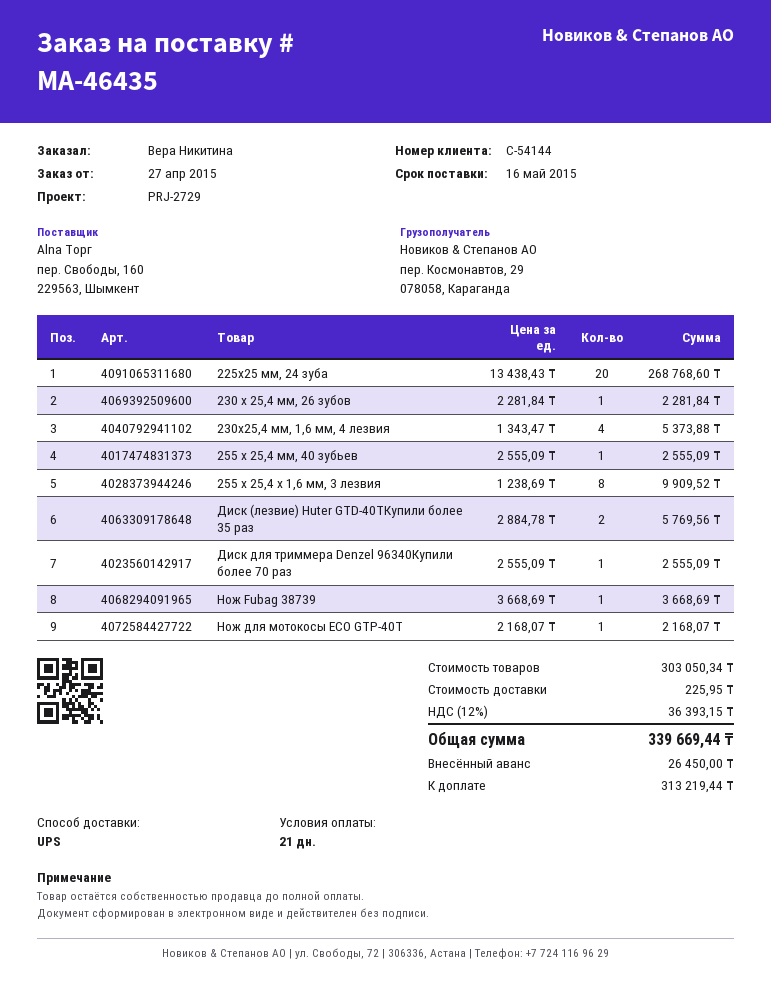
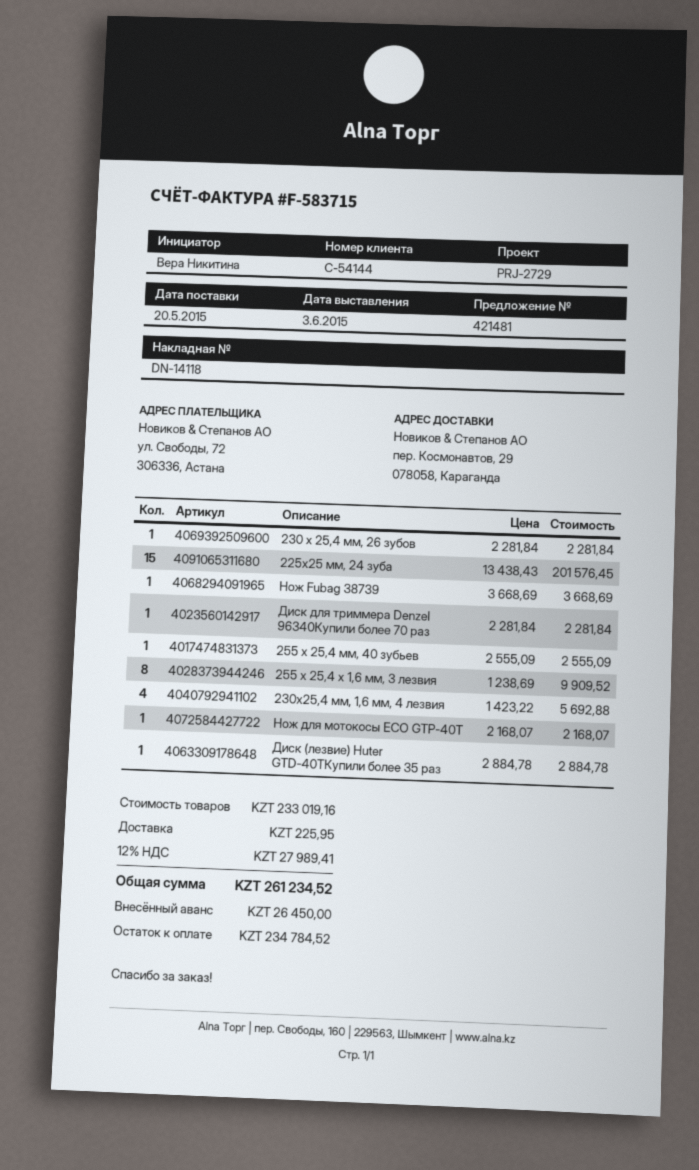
delivery date: 2015-05-16 -> 2015-05-20
225x25 мм, 24 зуба: 20 x 13438.43 = 268768.60 -> 15 x 13438.43 = 201576.45
230x25,4 мм, 1,6 мм, 4 лезвия: 4 x 1343.47 = 5373.88 -> 4 x 1423.22 = 5692.88
Диск (лезвие) Huter GTD-40TКупили более 35 раз: 2 x 2884.78 = 5769.56 -> 1 x 2884.78 = 2884.78
Диск для триммера Denzel 96340Купили более 70 раз: 1 x 2555.09 = 2555.09 -> 1 x 2281.84 = 2281.84
subtotal: 303050.34 -> 233019.16
tax: 12% = 36393.15 -> 12% = 27989.41
total: 339669.44 -> 261234.52
balance: 313219.44 -> 234784.52

